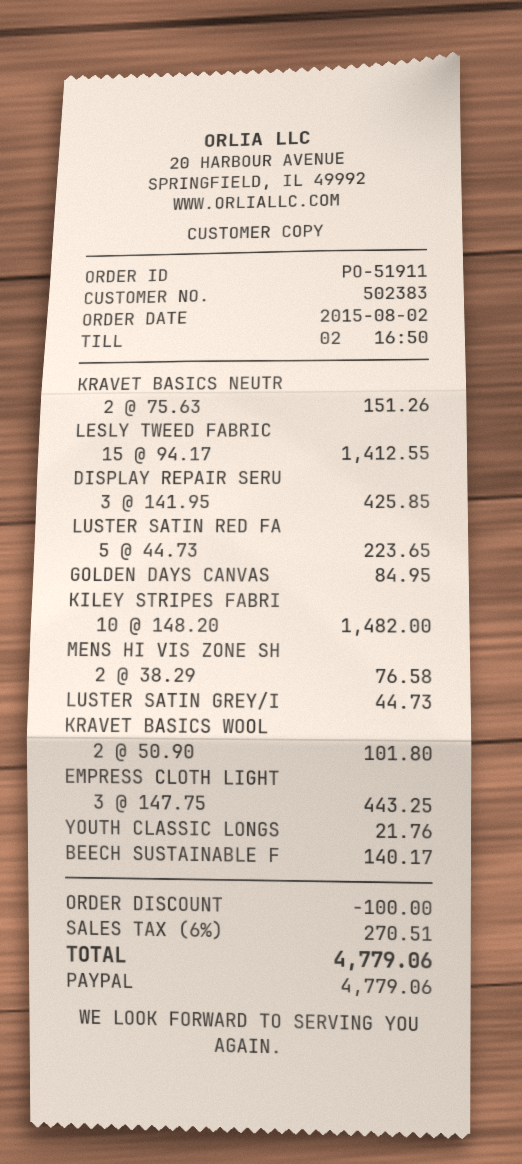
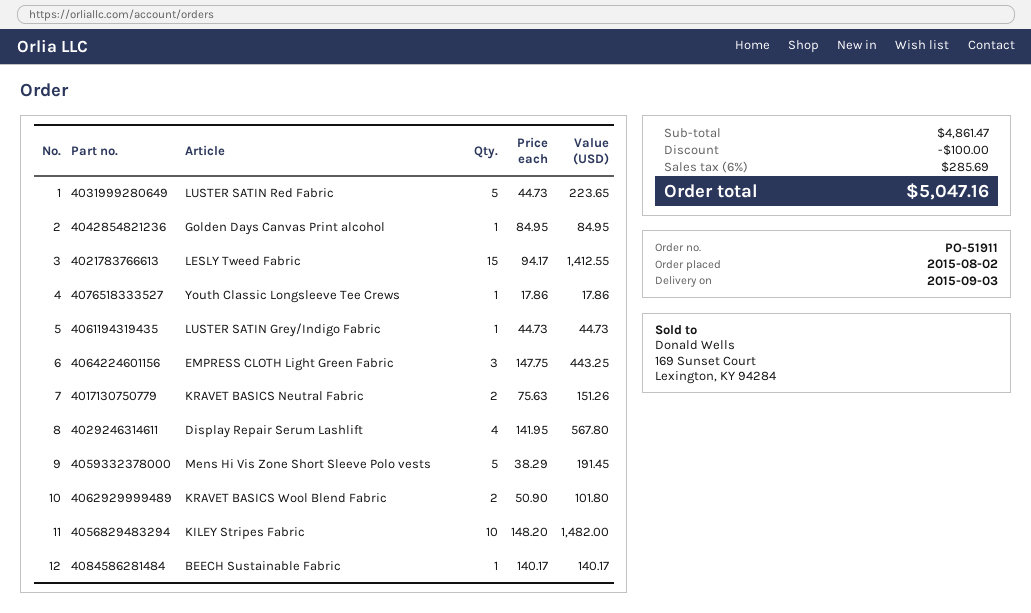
DISPLAY REPAIR SERU: 3 x 141.95 = 425.85 -> 4 x 141.95 = 567.80
MENS HI VIS ZONE SH: 2 x 38.29 = 76.58 -> 5 x 38.29 = 191.45
YOUTH CLASSIC LONGS: 1 x 21.76 = 21.76 -> 1 x 17.86 = 17.86
tax: 6% = 270.51 -> 6% = 285.69
total: 4779.06 -> 5047.16

